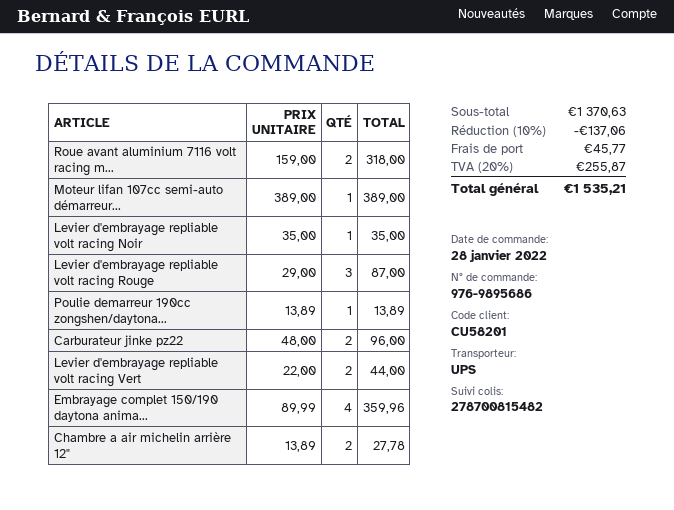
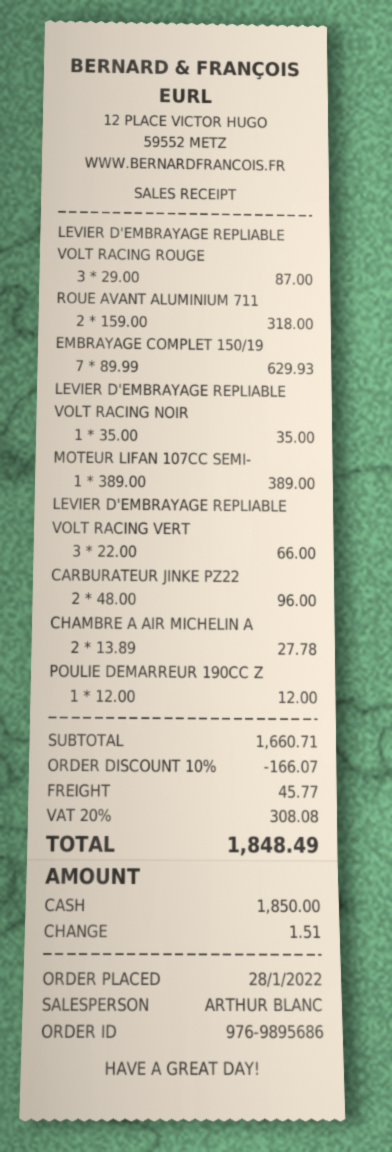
Poulie demarreur 190cc zongshen/daytona...: 1 x 13.89 = 13.89 -> 1 x 12.00 = 12.00
Levier d'embrayage repliable volt racing Vert: 2 x 22.00 = 44.00 -> 3 x 22.00 = 66.00
Embrayage complet 150/190 daytona anima...: 4 x 89.99 = 359.96 -> 7 x 89.99 = 629.93
subtotal: 1370.63 -> 1660.71
discount: 10% = 137.06 -> 10% = 166.07
tax: 20% = 255.87 -> 20% = 308.08
total: 1535.21 -> 1848.49

